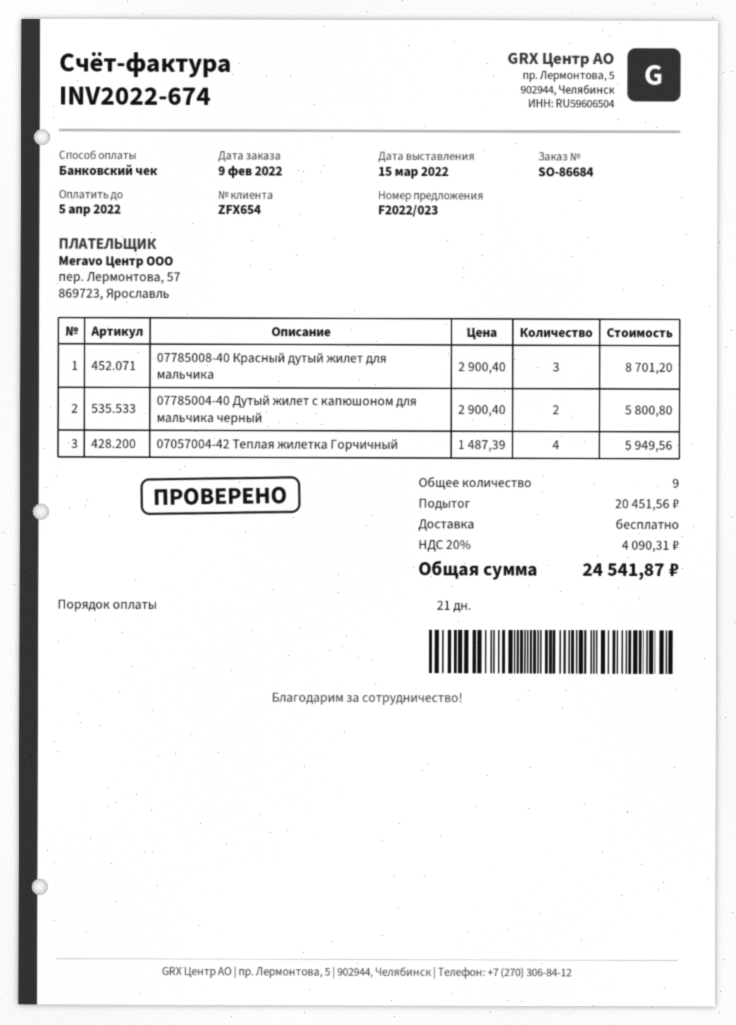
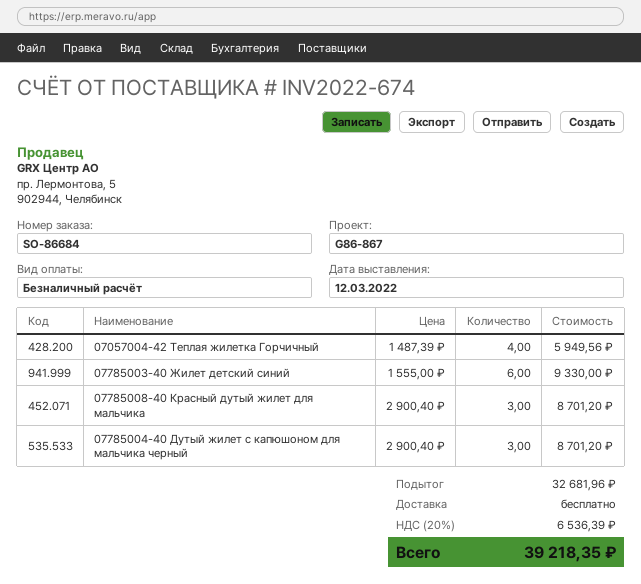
invoice date: 2022-03-15 -> 2022-03-12
payment method: cheque -> bank transfer
07785004-40 Дутый жилет с капюшоном для мальчика черный: 2 x 2900.40 = 5800.80 -> 3 x 2900.40 = 8701.20
07785003-40 Жилет детский синий: none -> 6 x 1555.00 = 9330.00
subtotal: 20451.56 -> 32681.96
tax: 20% = 4090.31 -> 20% = 6536.39
total: 24541.87 -> 39218.35

